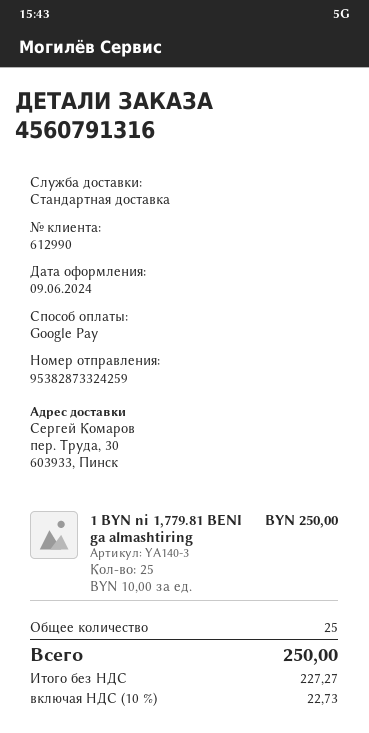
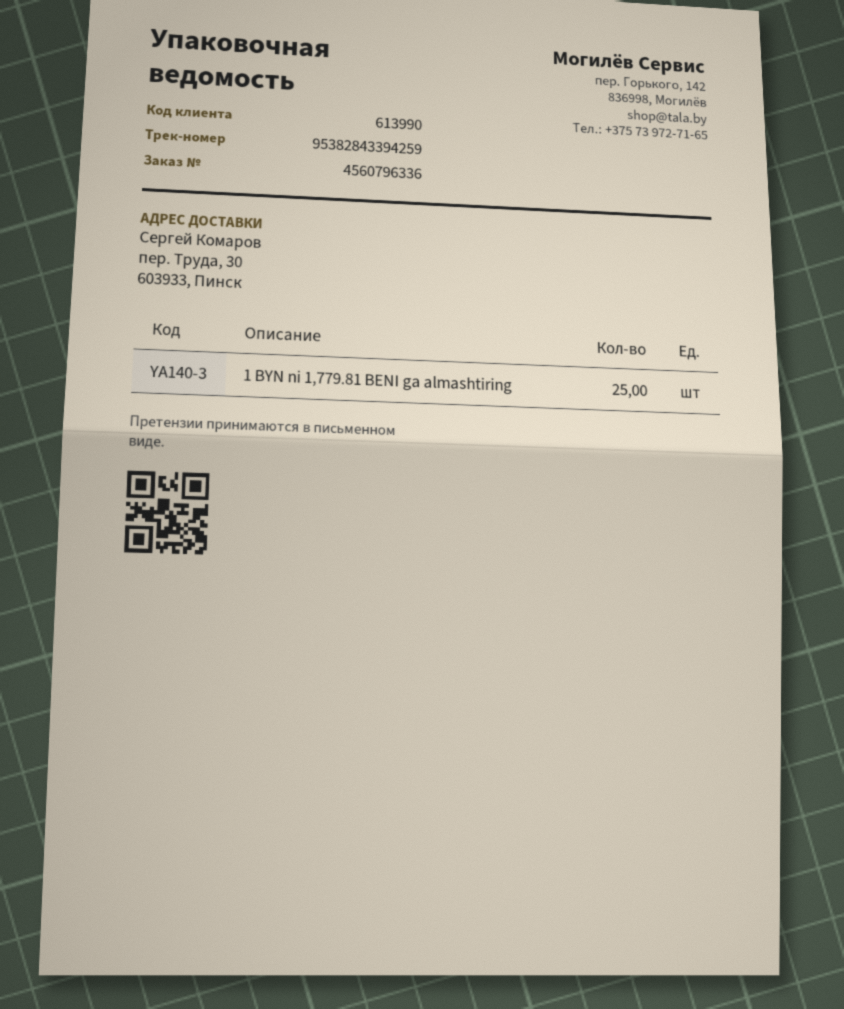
order number: 4560791316 -> 4560796336
customer number: 612990 -> 613990
tracking number: 95382873324259 -> 95382843394259

